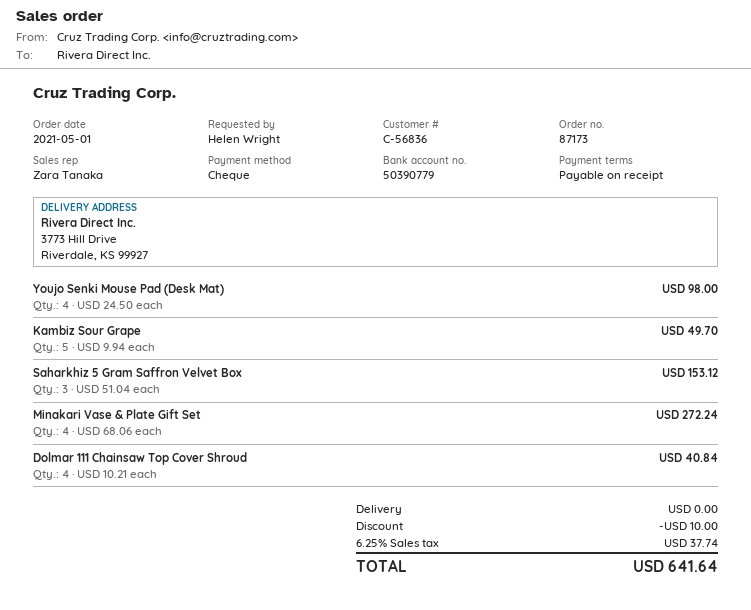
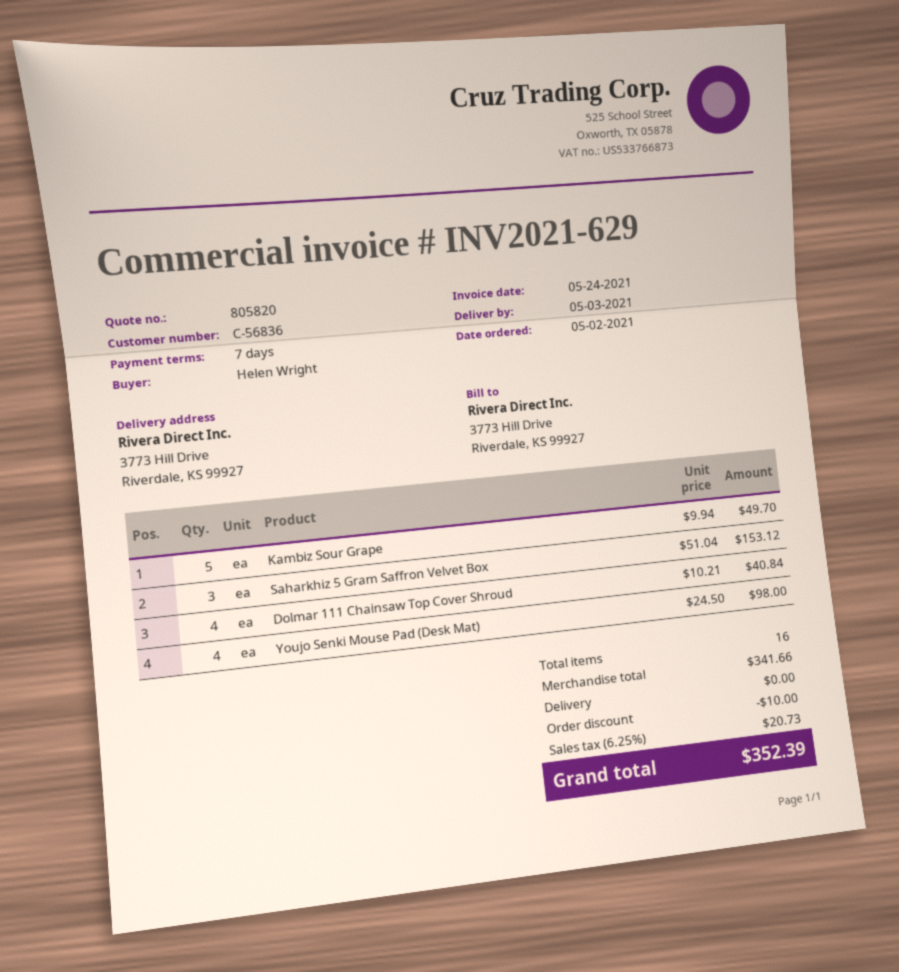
order date: 2021-05-01 -> 2021-05-02
payment terms: on receipt -> 7 days
Minakari Vase & Plate Gift Set: 4 x 68.06 = 272.24 -> none
tax: 6.25% = 37.74 -> 6.25% = 20.73
total: 641.64 -> 352.39

